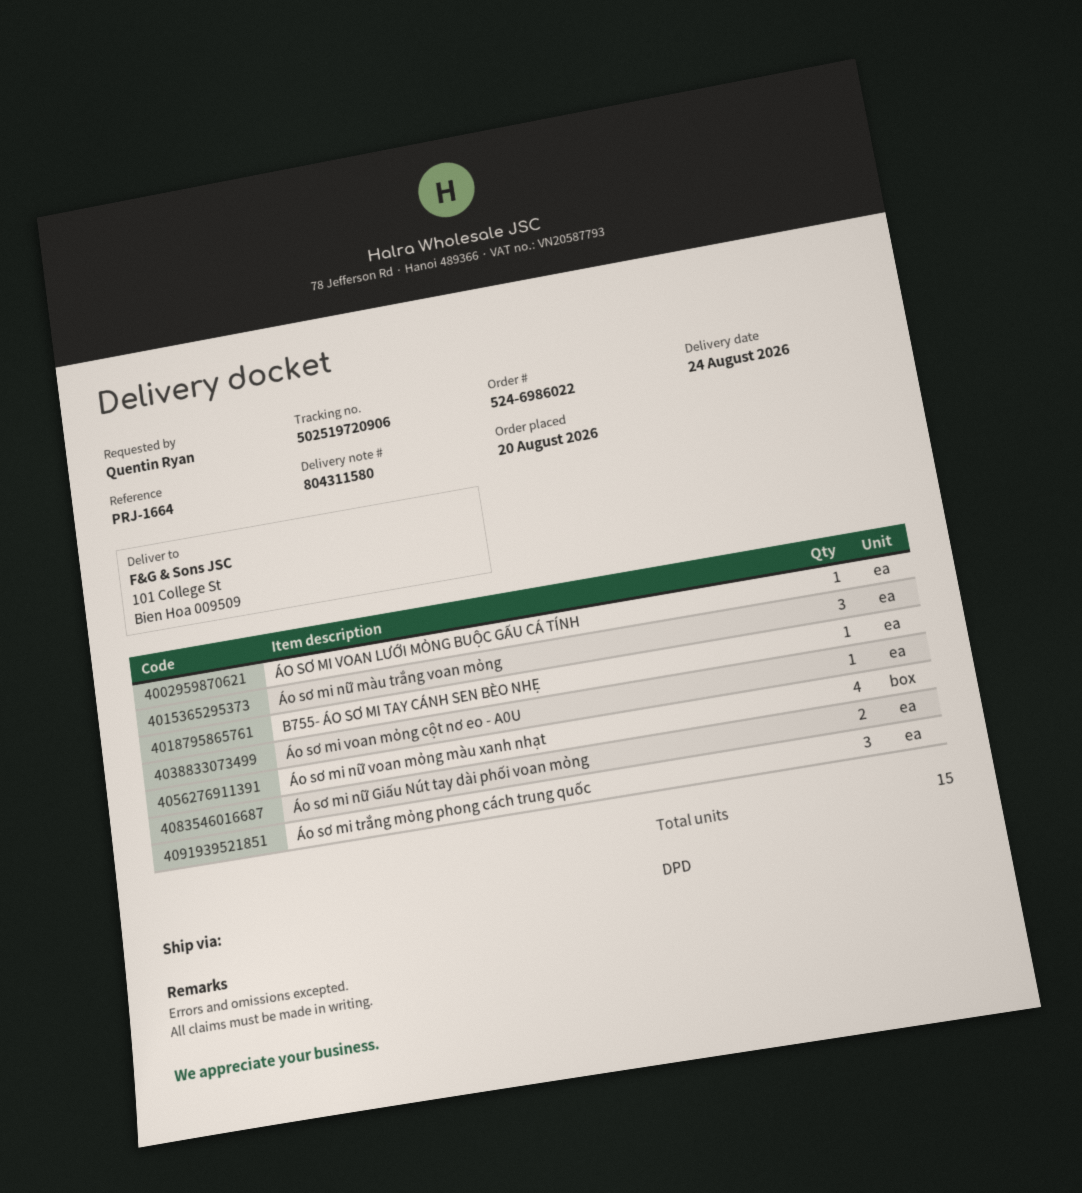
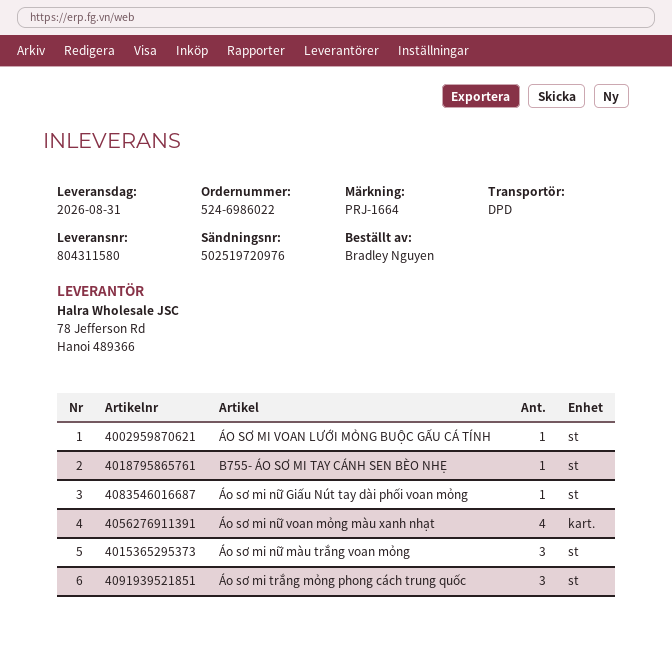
delivery date: 2026-08-24 -> 2026-08-31
ordered by: Quentin Ryan -> Bradley Nguyen
tracking number: 502519720906 -> 502519720976
Áo sơ mi voan mỏng cột nơ eo - A0U: 1 -> none
Áo sơ mi nữ Giấu Nút tay dài phối voan mỏng: 2 -> 1

